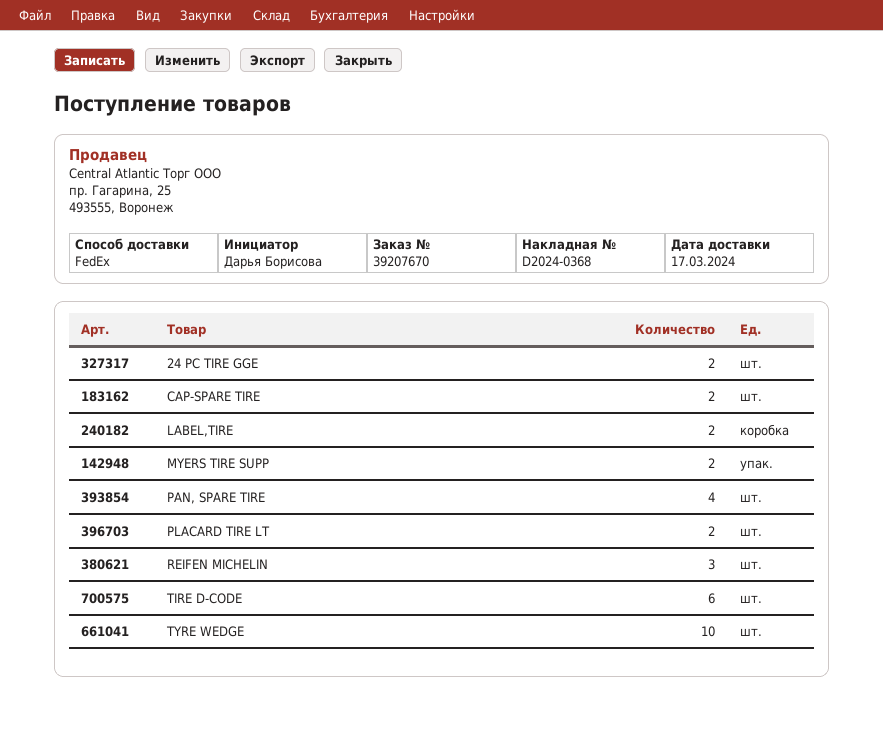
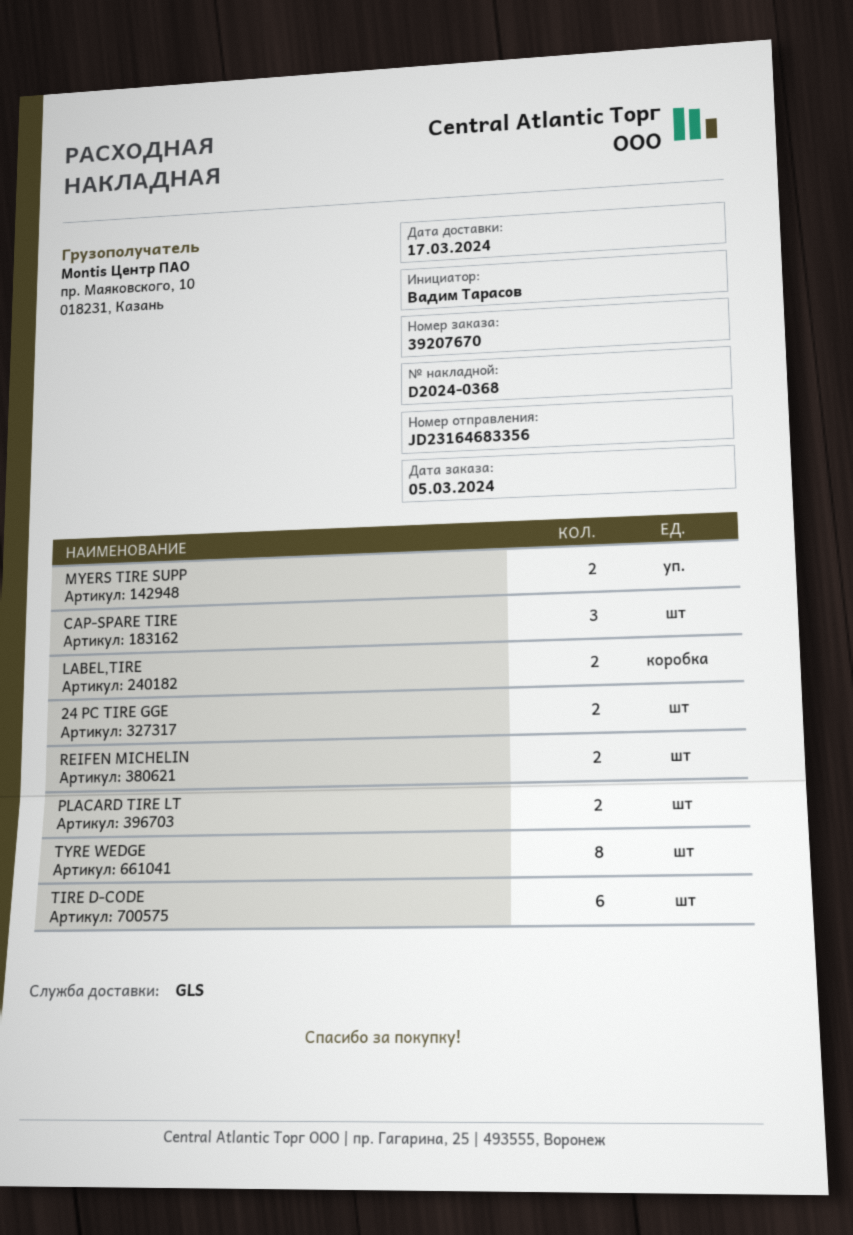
ordered by: Дарья Борисова -> Вадим Тарасов
shipping method: FedEx -> GLS
CAP-SPARE TIRE: 2 -> 3
PAN, SPARE TIRE: 4 -> none
REIFEN MICHELIN: 3 -> 2
TYRE WEDGE: 10 -> 8

